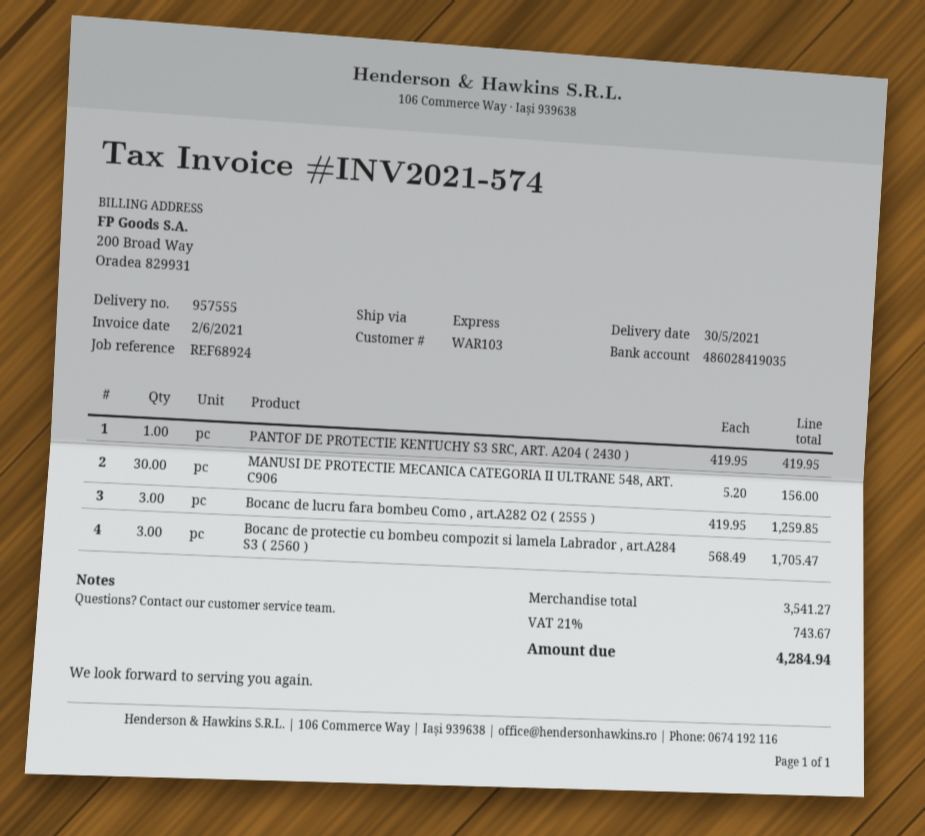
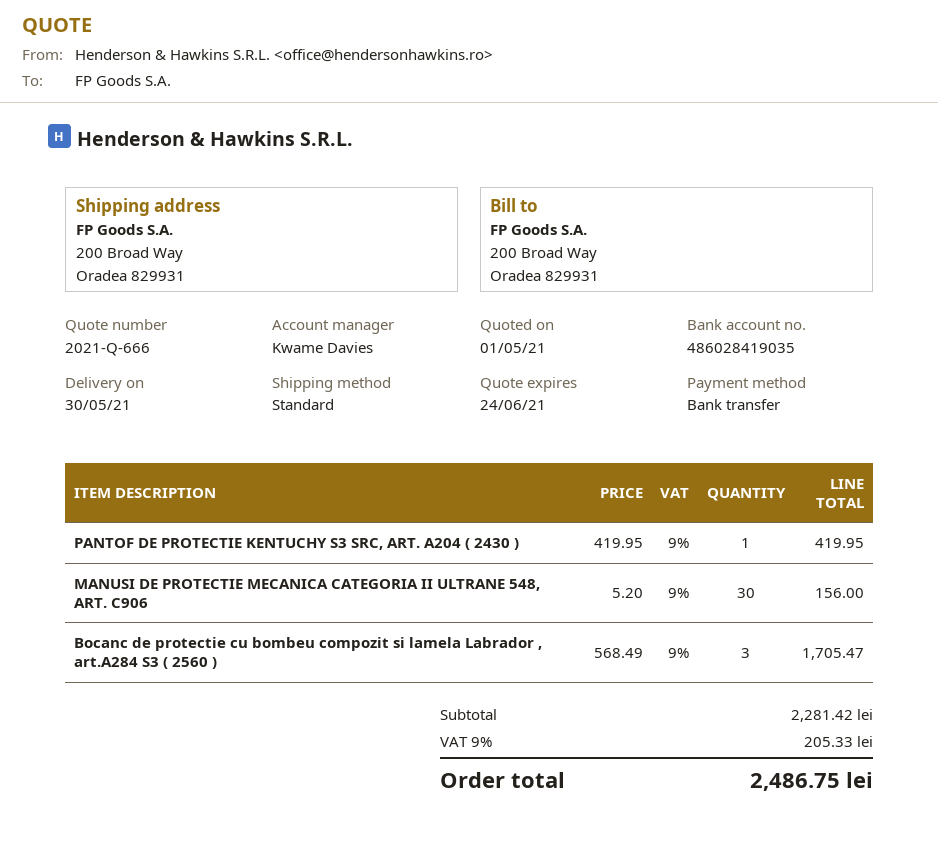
shipping method: express -> standard
Bocanc de lucru fara bombeu Como , art.A282 O2 ( 2555 ): 3 x 419.95 = 1259.85 -> none
subtotal: 3541.27 -> 2281.42
tax: 21% = 743.67 -> 9% = 205.33
total: 4284.94 -> 2486.75

